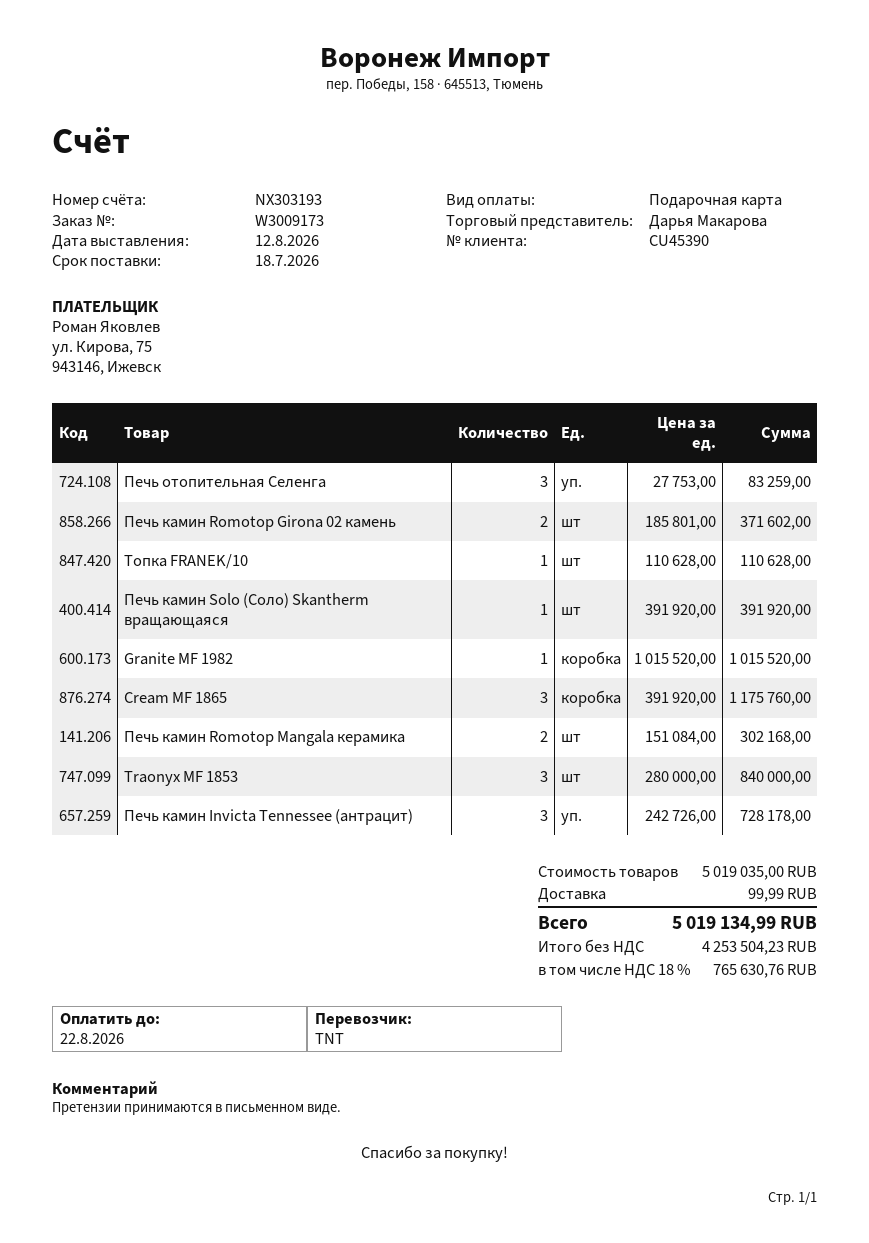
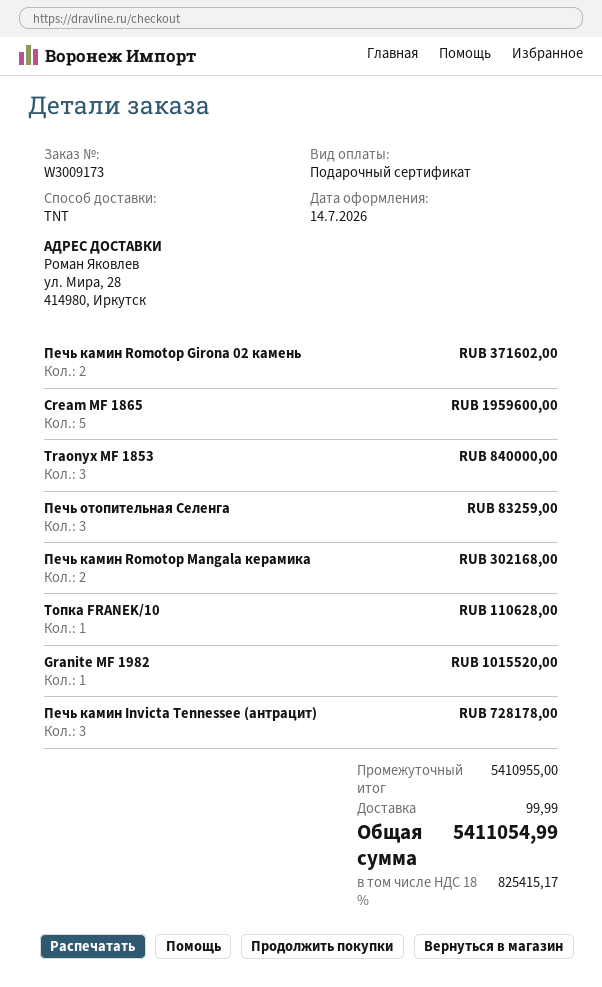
Печь камин Solo (Соло) Skantherm вращающаяся: 1 for 391920.00 -> none
Cream MF 1865: 3 for 1175760.00 -> 5 for 1959600.00
subtotal: 5019035.00 -> 5410955.00
tax: 18% = 765630.76 -> 18% = 825415.17
total: 5019134.99 -> 5411054.99

